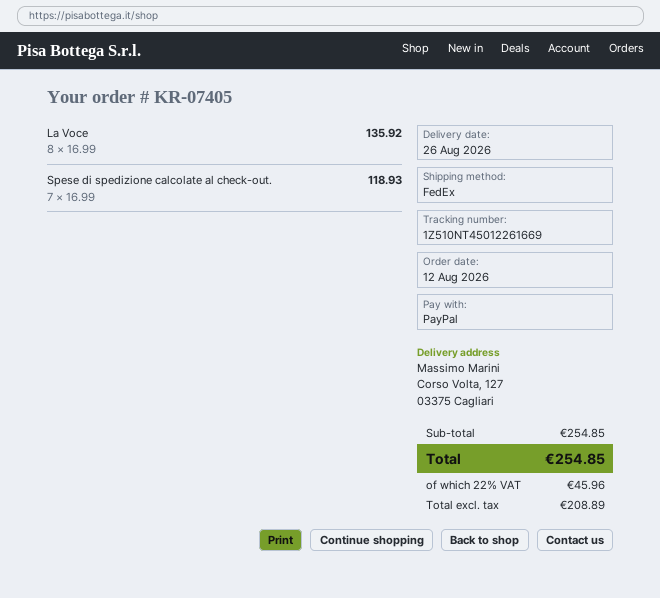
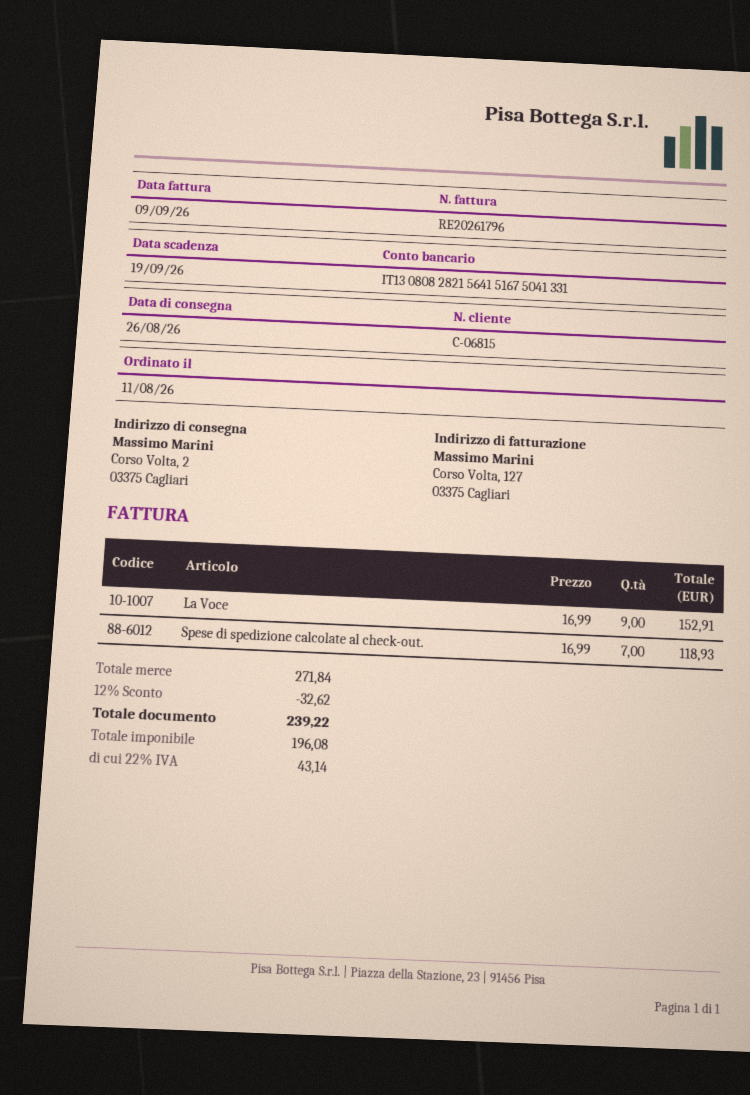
order date: 2026-08-12 -> 2026-08-11
ship to: Corso Volta, 127, 03375 Cagliari -> Corso Volta, 2, 03375 Cagliari
La Voce: 8 x 16.99 = 135.92 -> 9 x 16.99 = 152.91
subtotal: 254.85 -> 271.84
discount: none -> 12% = 32.62
net: 208.89 -> 196.08
tax: 22% = 45.96 -> 22% = 43.14
total: 254.85 -> 239.22

